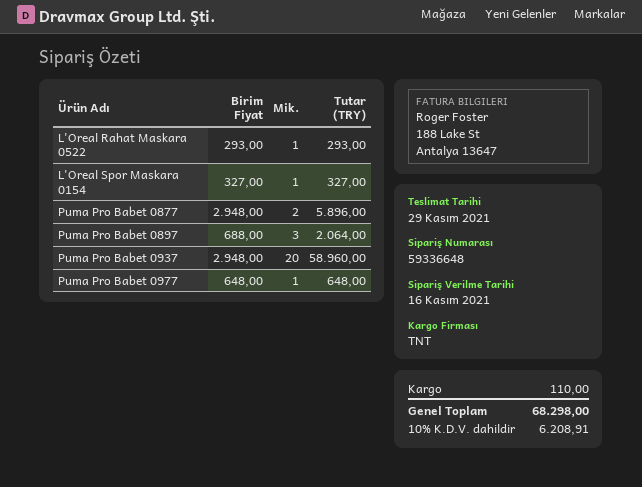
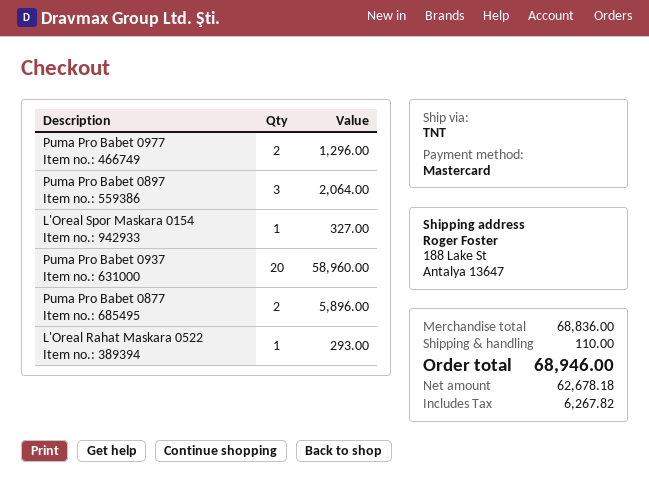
Puma Pro Babet 0977: 1 for 648.00 -> 2 for 1296.00
tax: 6208.91 -> 6267.82
total: 68298.00 -> 68946.00

